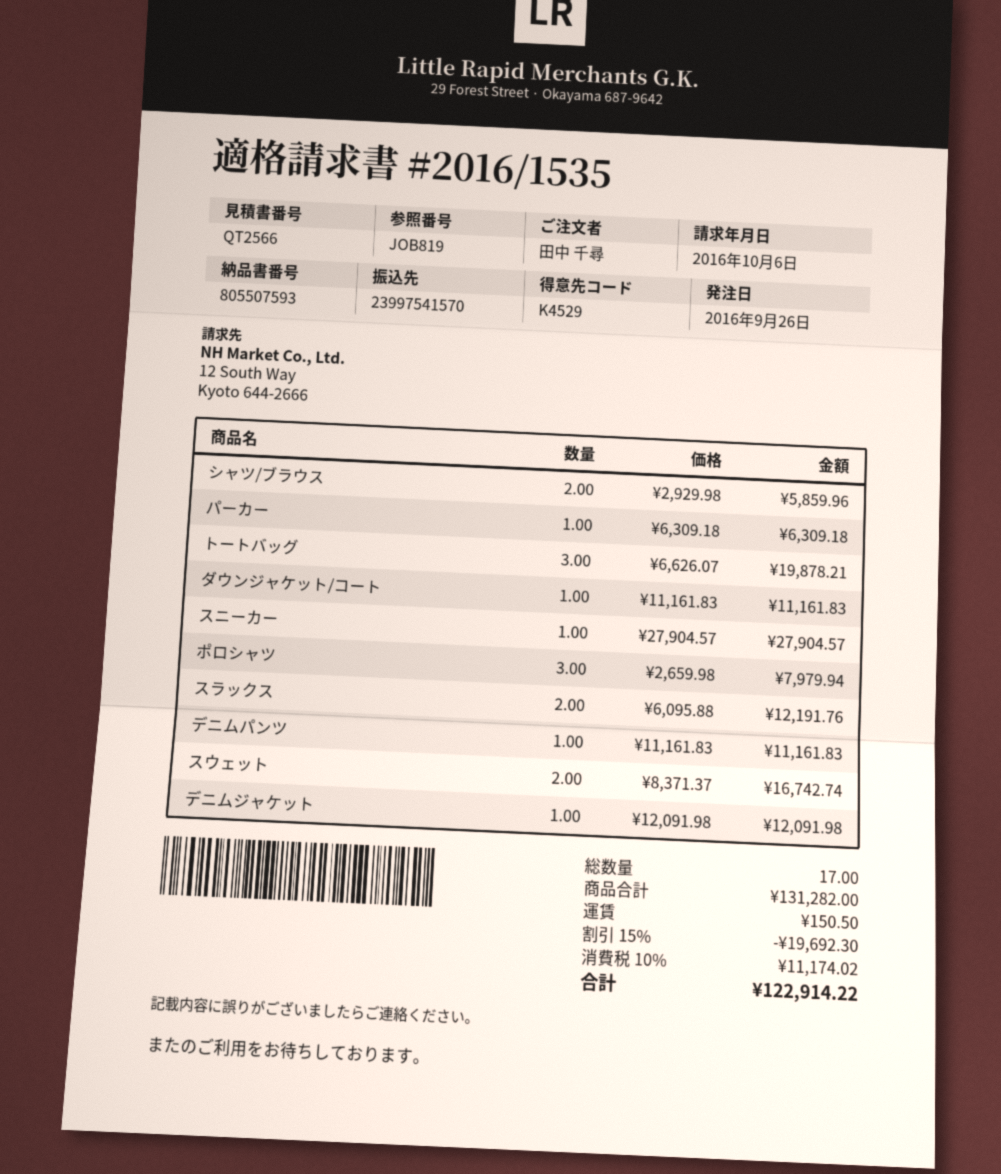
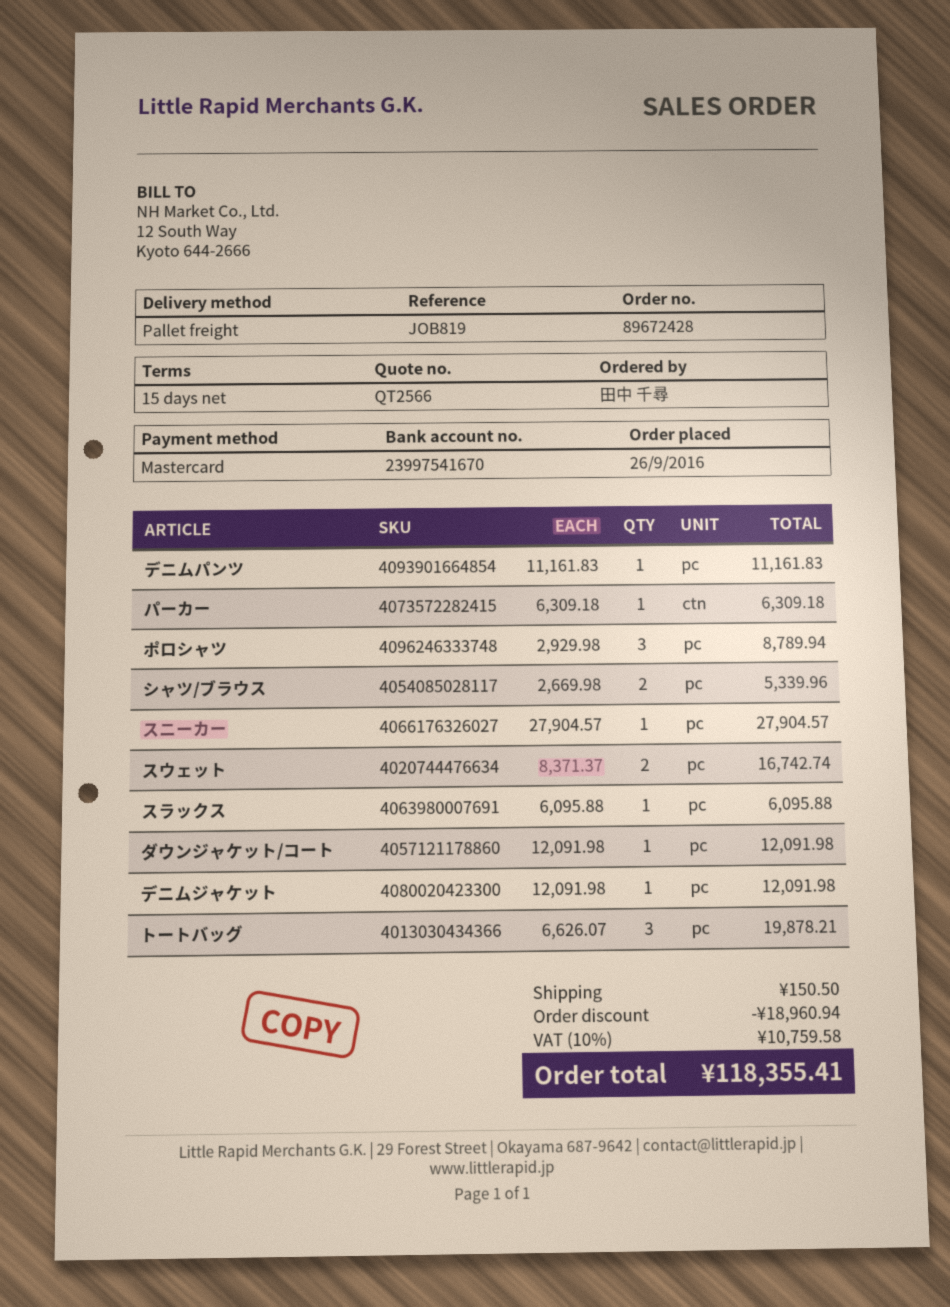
bank account: 23997541570 -> 23997541670
シャツ/ブラウス: 2 x 2929.98 = 5859.96 -> 2 x 2669.98 = 5339.96
ダウンジャケット/コート: 1 x 11161.83 = 11161.83 -> 1 x 12091.98 = 12091.98
ポロシャツ: 3 x 2659.98 = 7979.94 -> 3 x 2929.98 = 8789.94
スラックス: 2 x 6095.88 = 12191.76 -> 1 x 6095.88 = 6095.88
discount: 19692.30 -> 18960.94
tax: 10% = 11174.02 -> 10% = 10759.58
total: 122914.22 -> 118355.41

